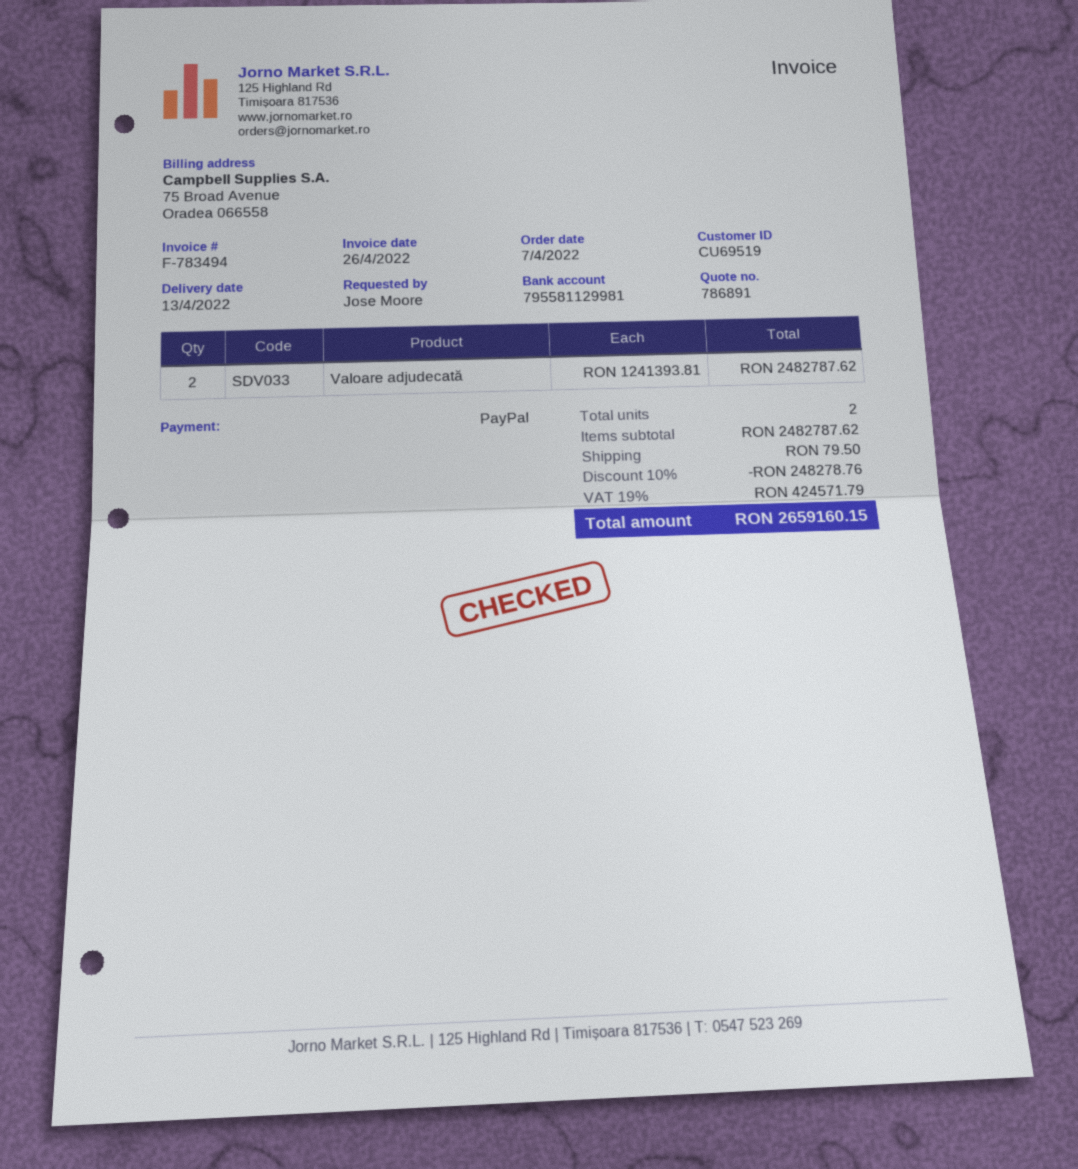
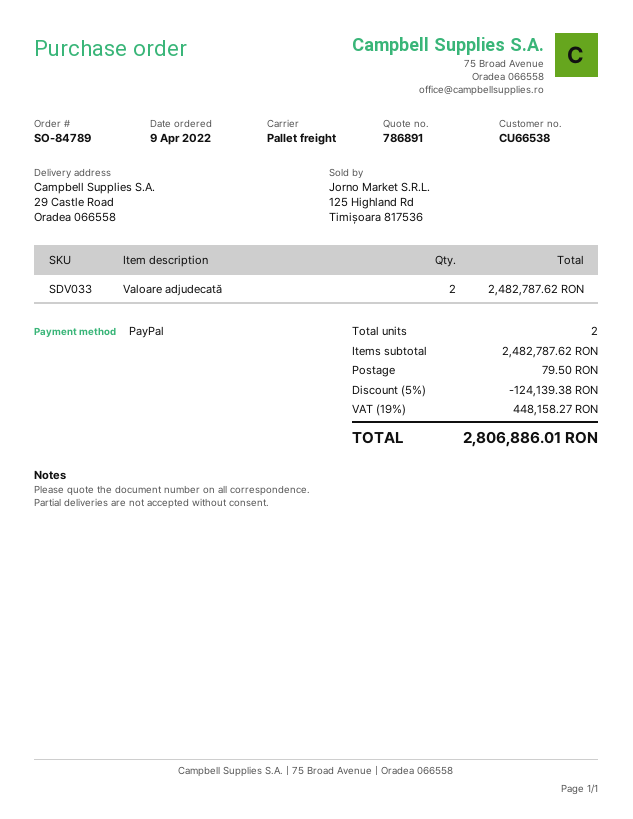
order date: 2022-04-07 -> 2022-04-09
customer number: CU69519 -> CU66538
discount: 10% = 248278.76 -> 5% = 124139.38
tax: 19% = 424571.79 -> 19% = 448158.27
total: 2659160.15 -> 2806886.01

